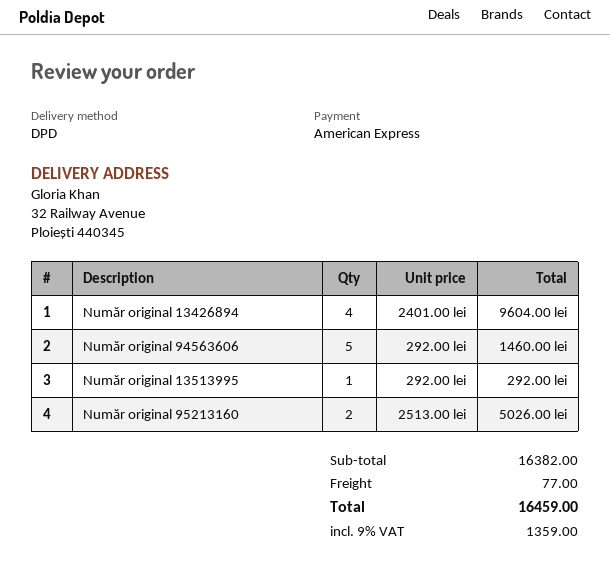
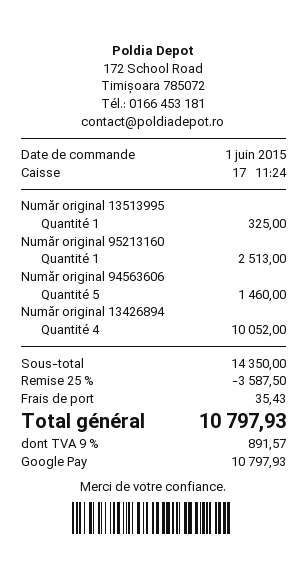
payment method: American Express -> Google Pay
Număr original 13426894: 4 for 9604.00 -> 4 for 10052.00
Număr original 13513995: 1 for 292.00 -> 1 for 325.00
Număr original 95213160: 2 for 5026.00 -> 1 for 2513.00
subtotal: 16382.00 -> 14350.00
discount: none -> 25% = 3587.50
shipping: 77.00 -> 35.43
tax: 9% = 1359.00 -> 9% = 891.57
total: 16459.00 -> 10797.93

